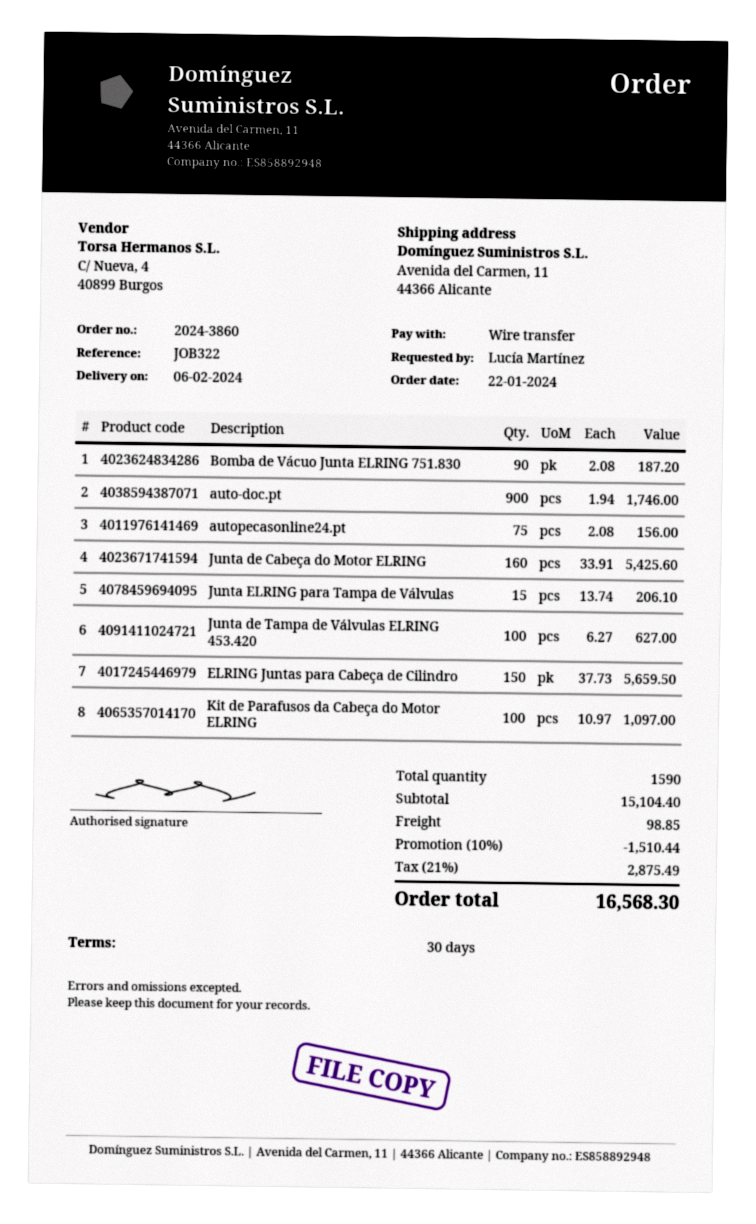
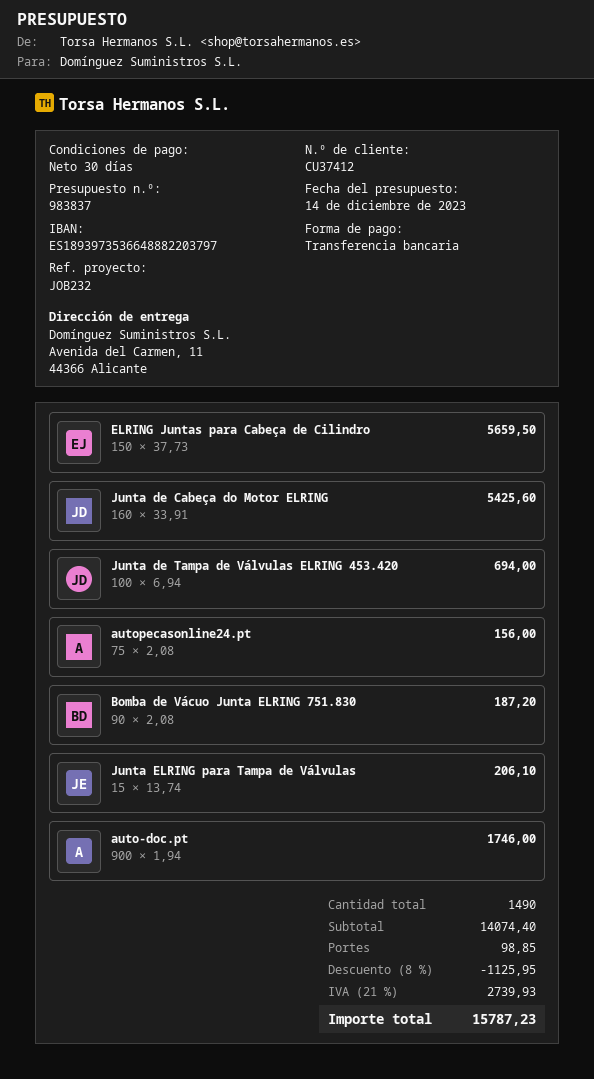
reference: JOB322 -> JOB232
Junta de Tampa de Válvulas ELRING 453.420: 100 x 6.27 = 627.00 -> 100 x 6.94 = 694.00
Kit de Parafusos da Cabeça do Motor ELRING: 100 x 10.97 = 1097.00 -> none
total quantity: 1590 -> 1490
subtotal: 15104.40 -> 14074.40
discount: 10% = 1510.44 -> 8% = 1125.95
tax: 21% = 2875.49 -> 21% = 2739.93
total: 16568.30 -> 15787.23

